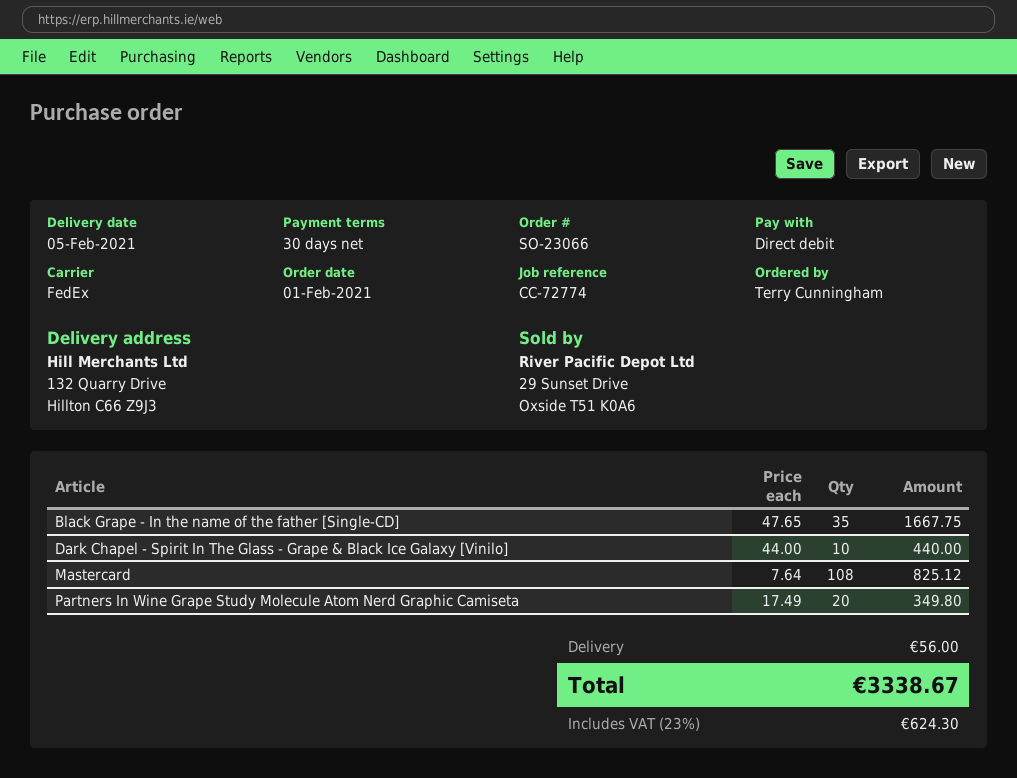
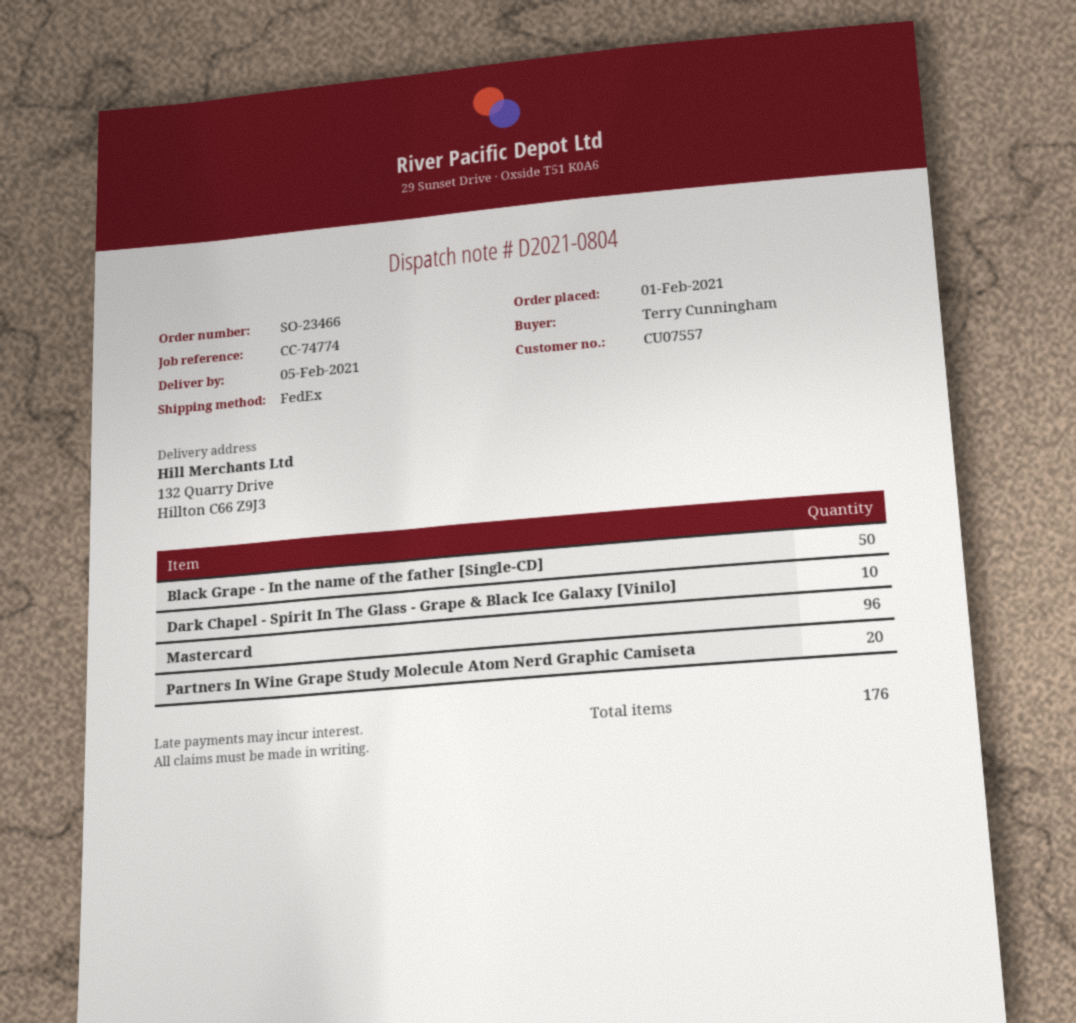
order number: SO-23066 -> SO-23466
reference: CC-72774 -> CC-74774
Black Grape - In the name of the father [Single-CD]: 35 -> 50
Mastercard: 108 -> 96

